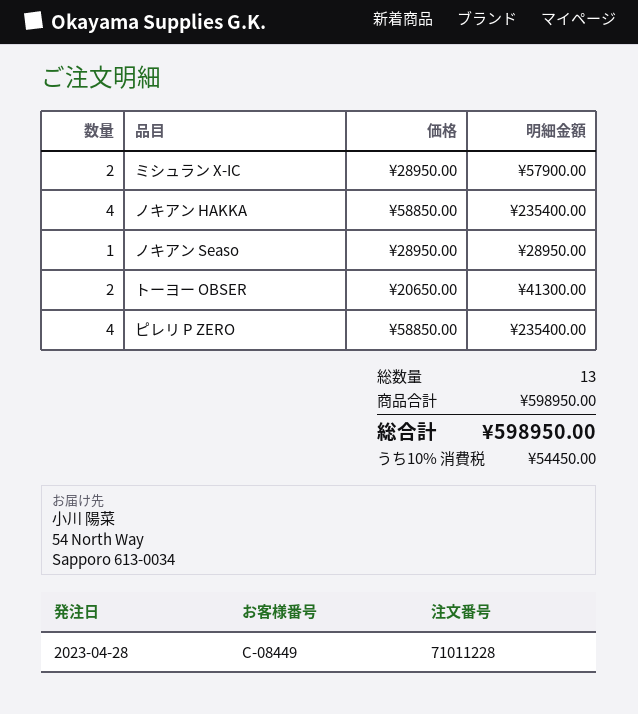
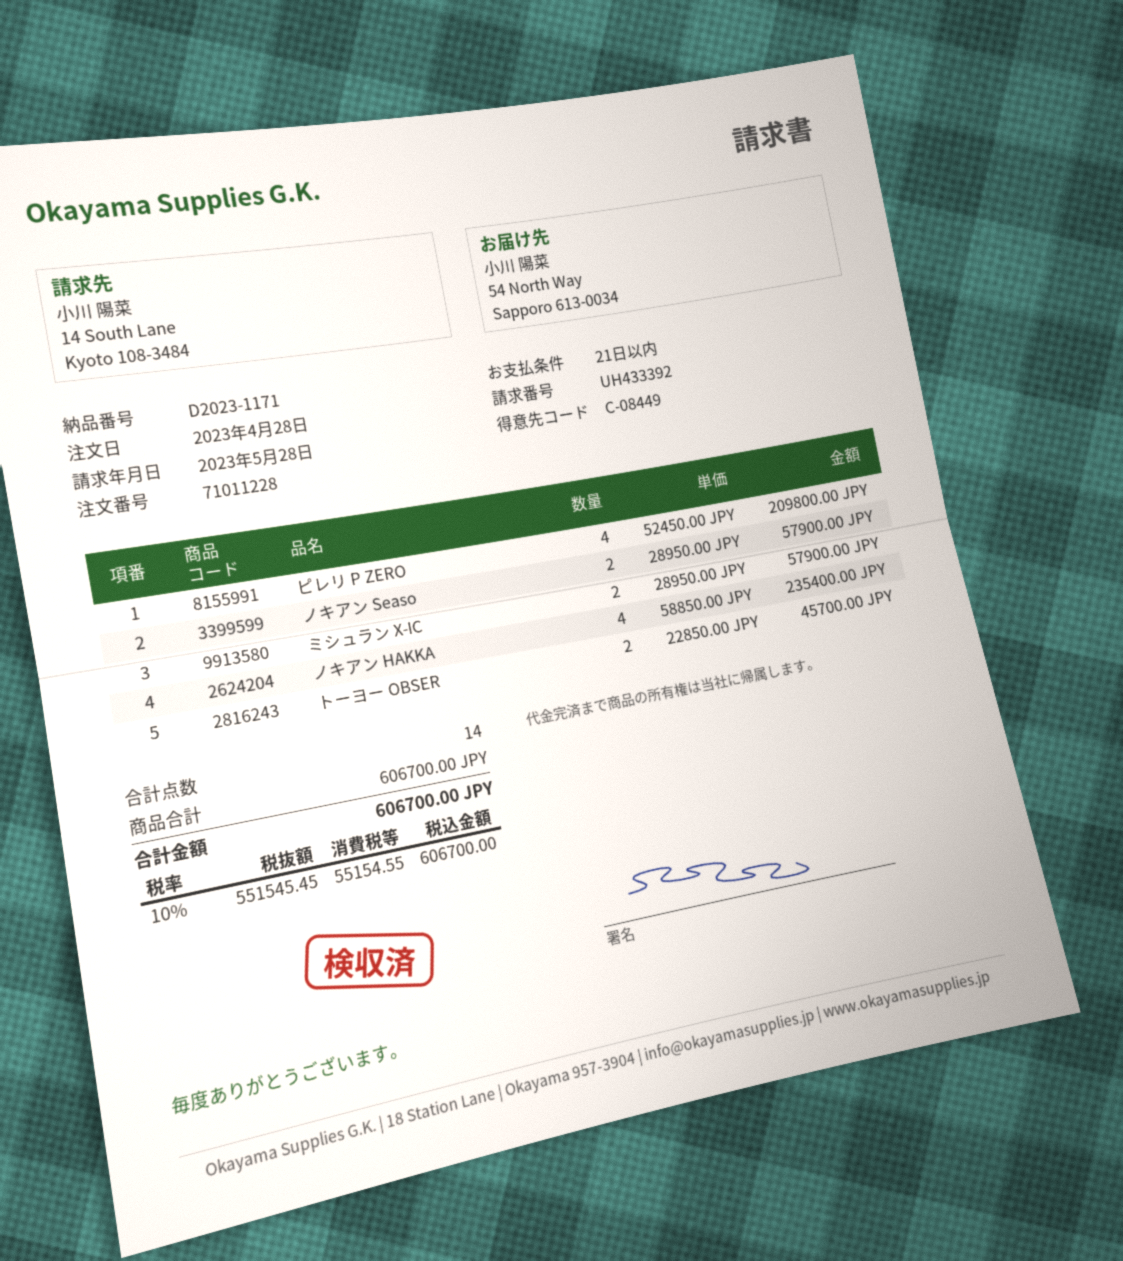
ノキアン Seaso: 1 x 28950.00 = 28950.00 -> 2 x 28950.00 = 57900.00
トーヨー OBSER: 2 x 20650.00 = 41300.00 -> 2 x 22850.00 = 45700.00
ピレリ P ZERO: 4 x 58850.00 = 235400.00 -> 4 x 52450.00 = 209800.00
total quantity: 13 -> 14
subtotal: 598950.00 -> 606700.00
tax: 10% = 54450.00 -> 10% = 55154.55
total: 598950.00 -> 606700.00

